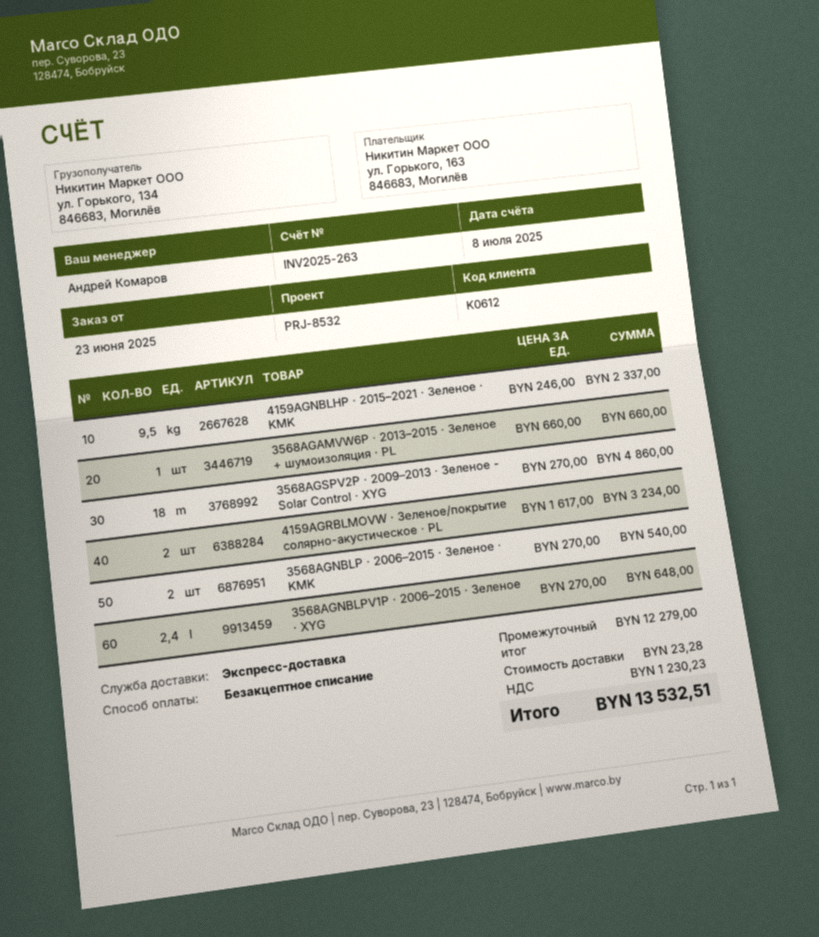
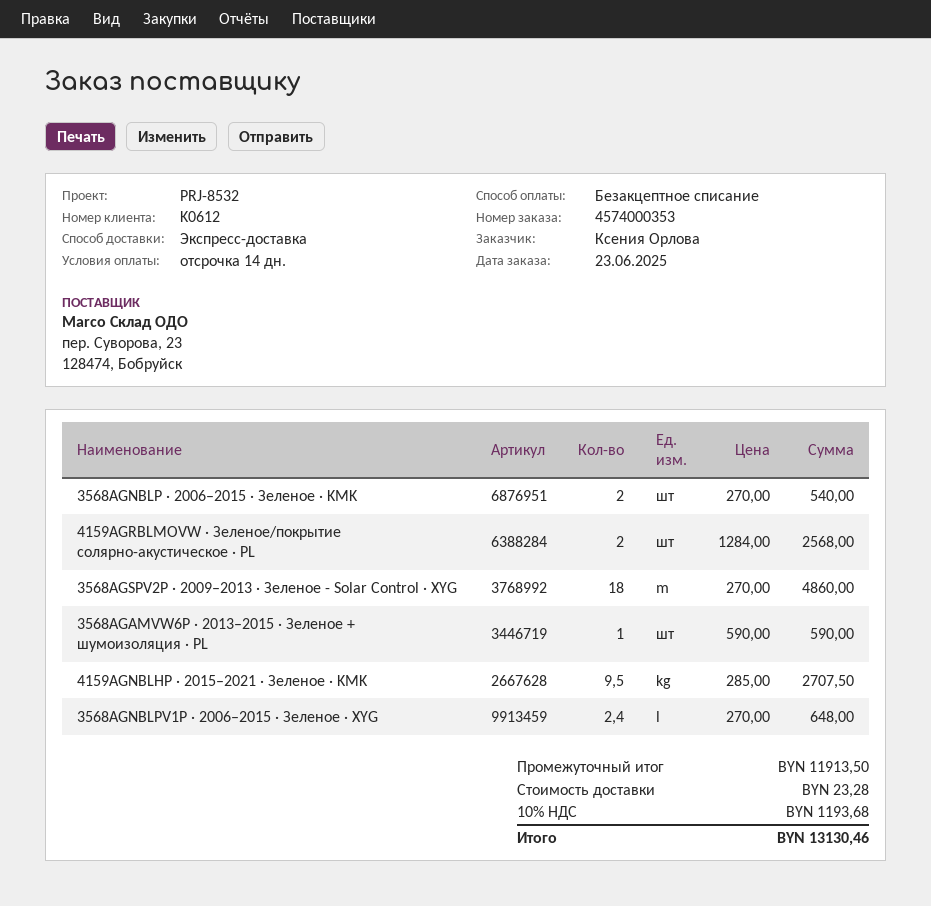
4159AGNBLHP · 2015–2021 · Зеленое · KMK: 9.5 x 246.00 = 2337.00 -> 9.5 x 285.00 = 2707.50
3568AGAMVW6P · 2013–2015 · Зеленое + шумоизоляция · PL: 1 x 660.00 = 660.00 -> 1 x 590.00 = 590.00
4159AGRBLMOVW · Зеленое/покрытие солярно-акустическое · PL: 2 x 1617.00 = 3234.00 -> 2 x 1284.00 = 2568.00
subtotal: 12279.00 -> 11913.50
tax: 1230.23 -> 1193.68
total: 13532.51 -> 13130.46

